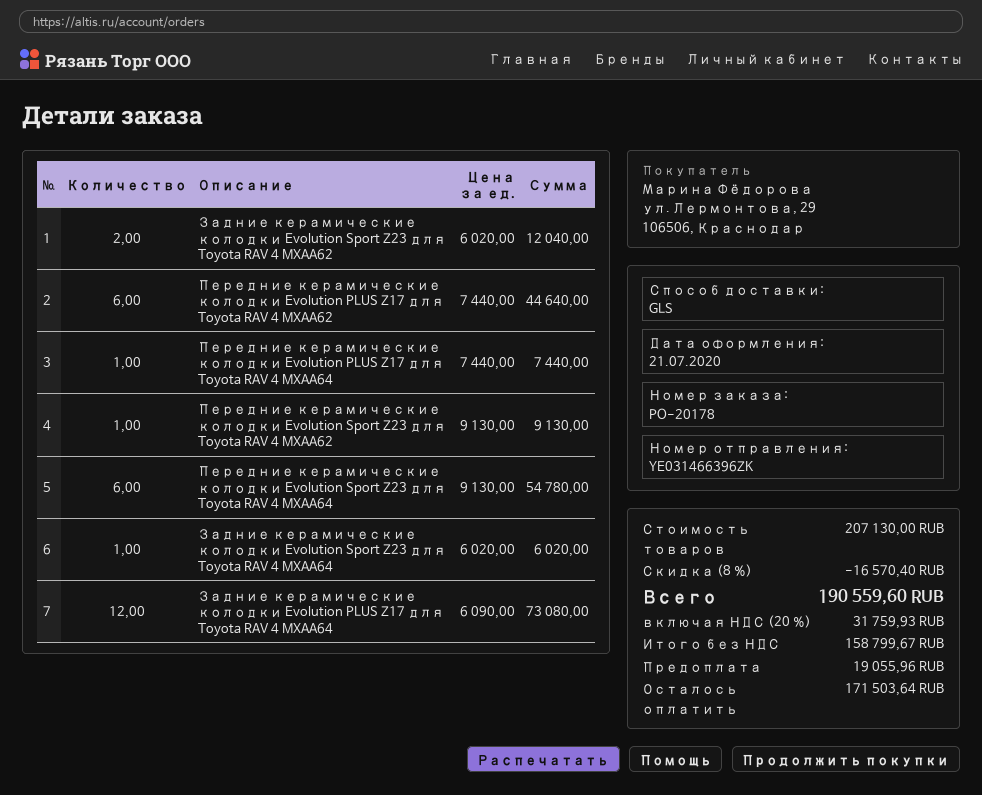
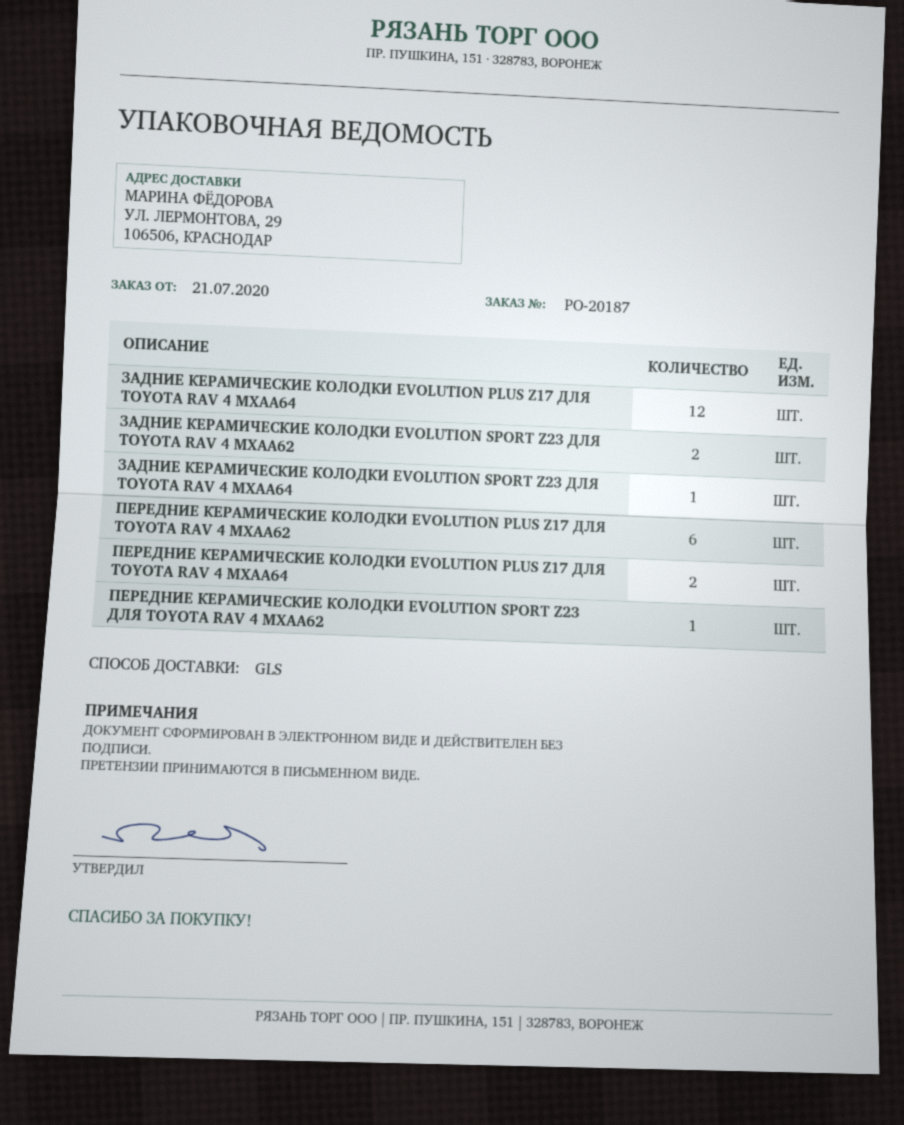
order number: PO-20178 -> PO-20187
Передние керамические колодки Evolution PLUS Z17 для Toyota RAV 4 MXAA64: 1 -> 2
Передние керамические колодки Evolution Sport Z23 для Toyota RAV 4 MXAA64: 6 -> none

